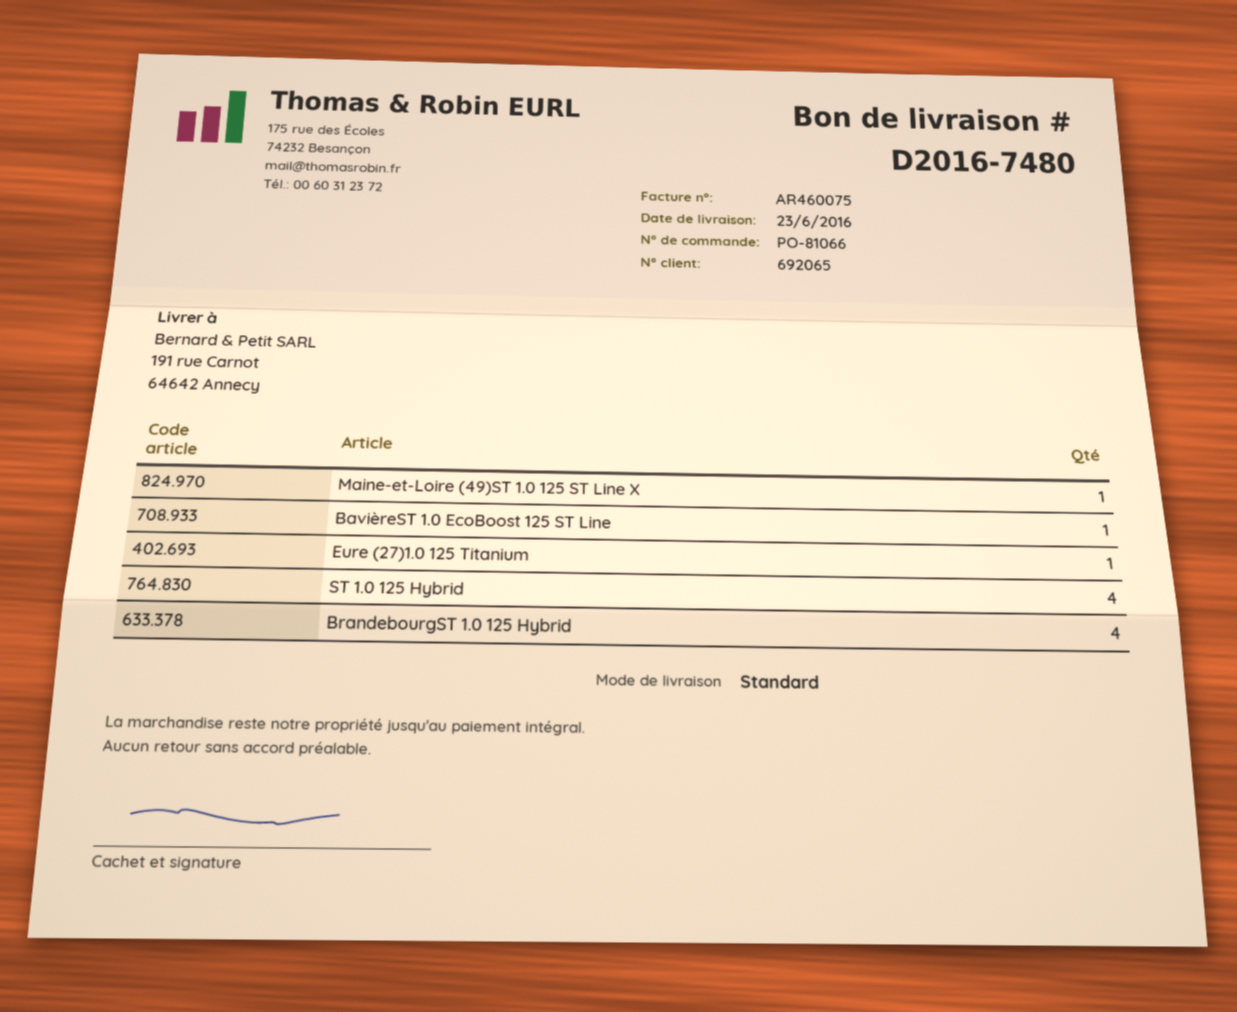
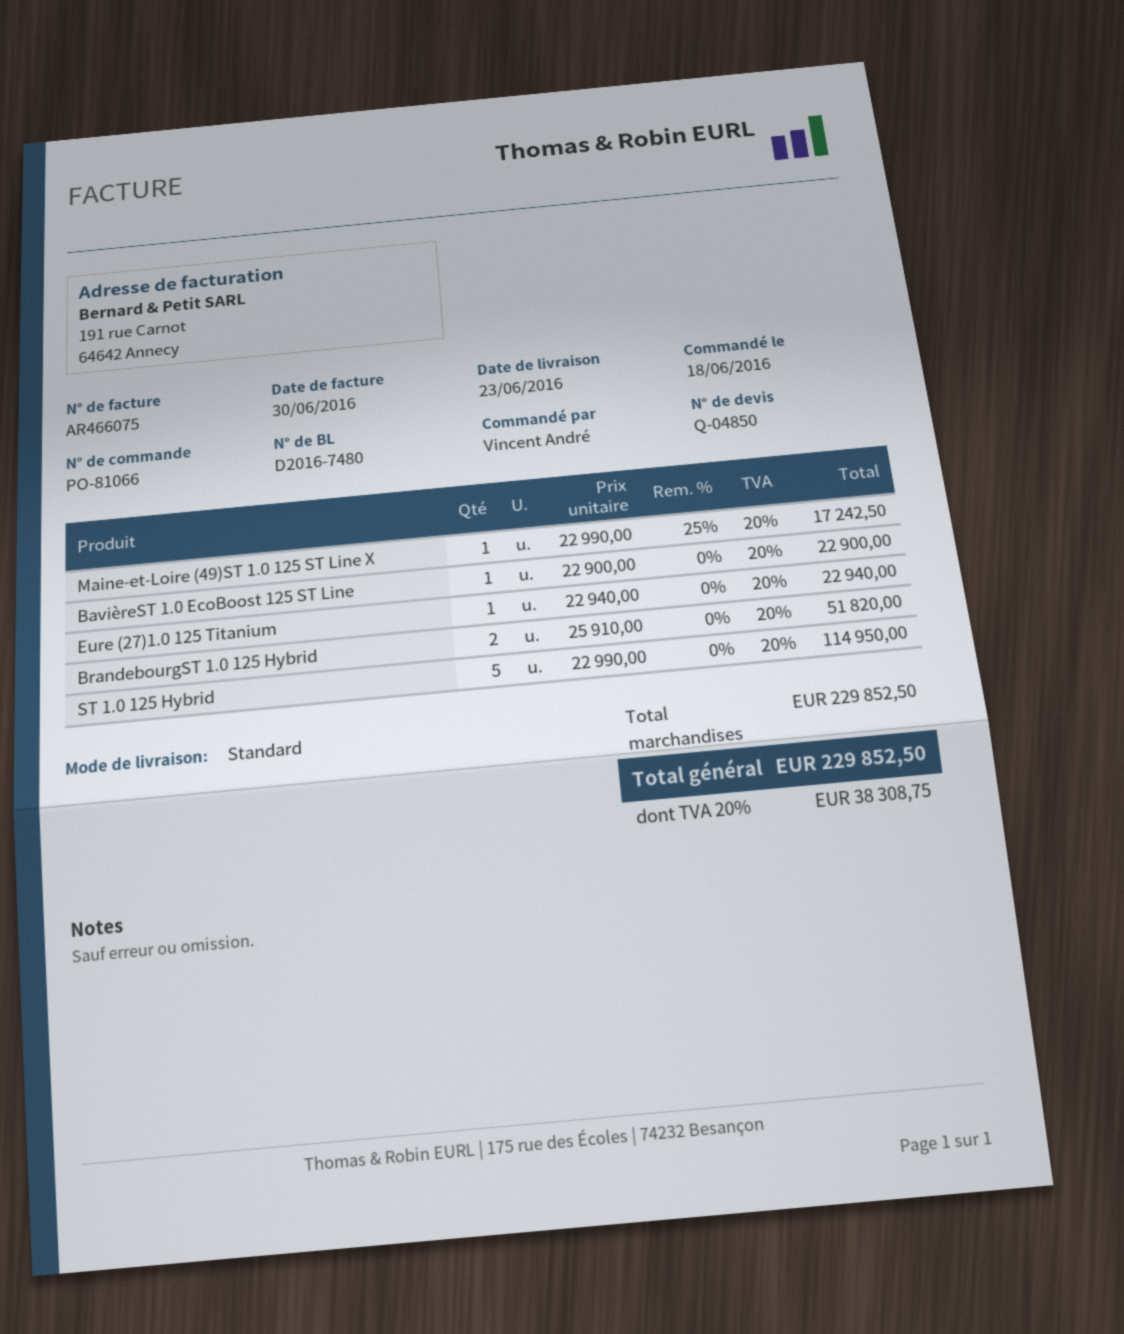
invoice number: AR460075 -> AR466075
ST 1.0 125 Hybrid: 4 -> 5
BrandebourgST 1.0 125 Hybrid: 4 -> 2

